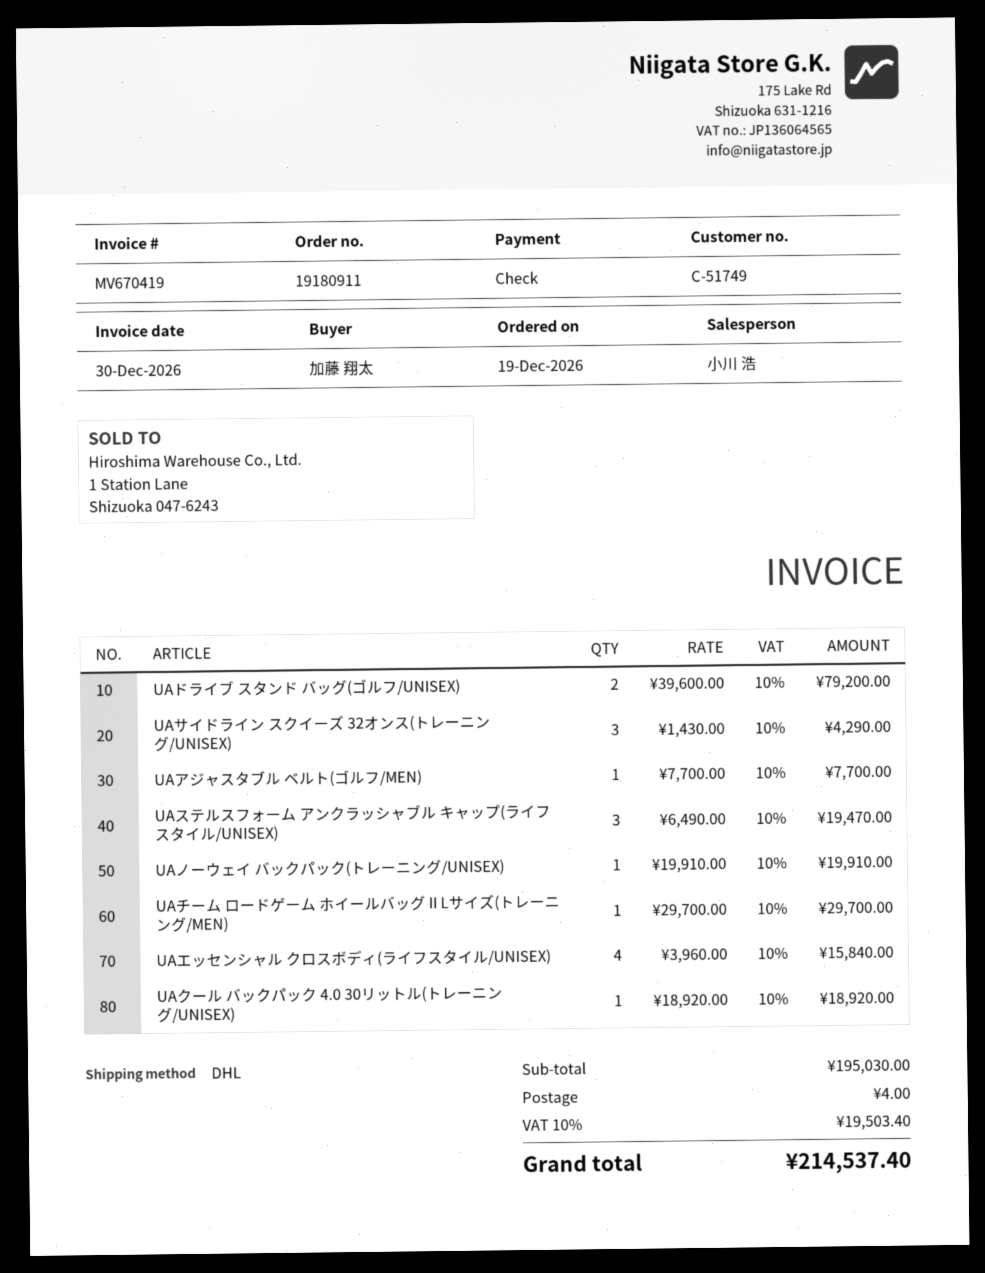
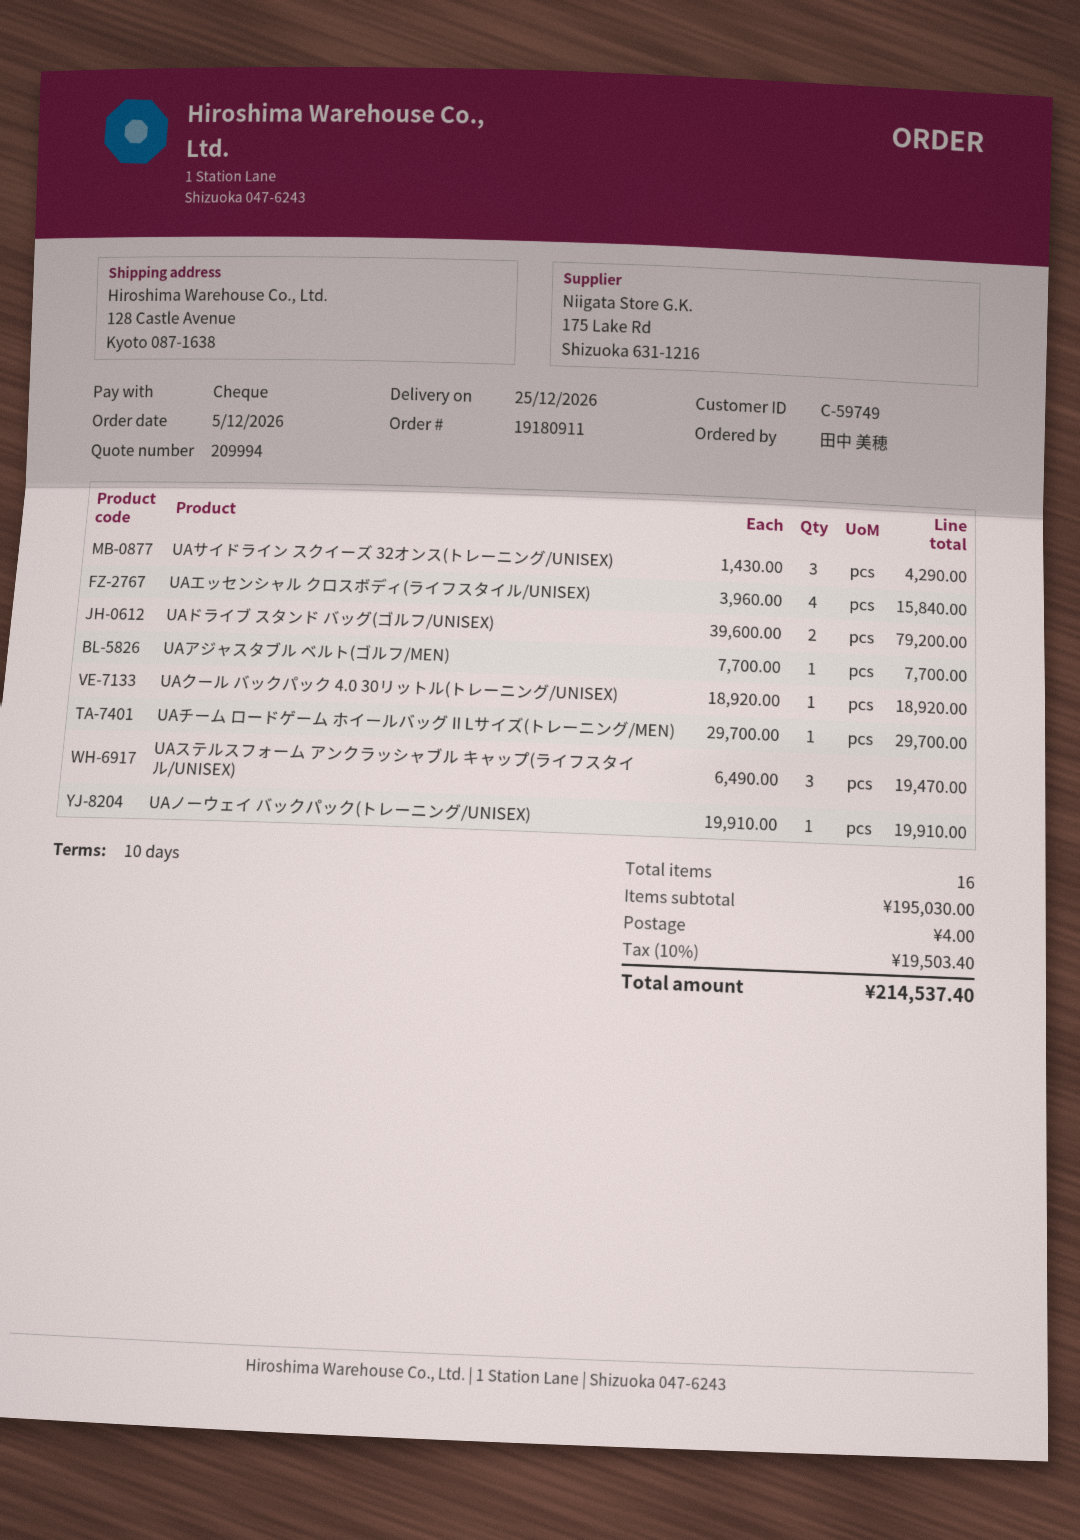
order date: 2026-12-19 -> 2026-12-05
customer number: C-51749 -> C-59749
ordered by: 加藤 翔太 -> 田中 美穂

